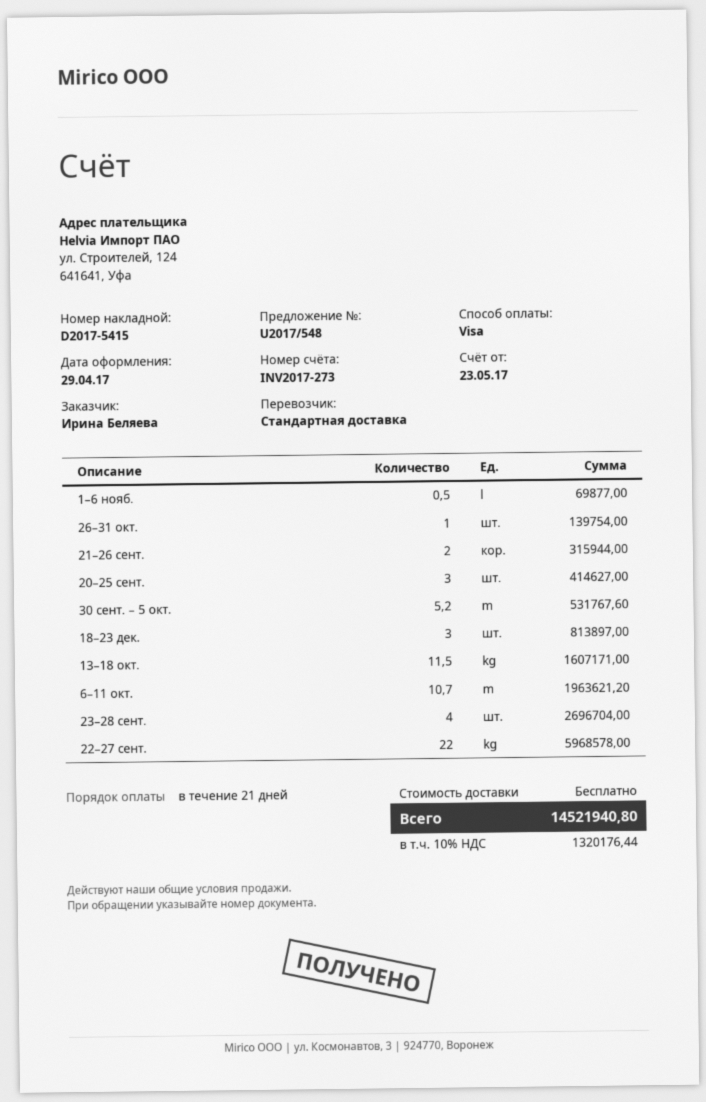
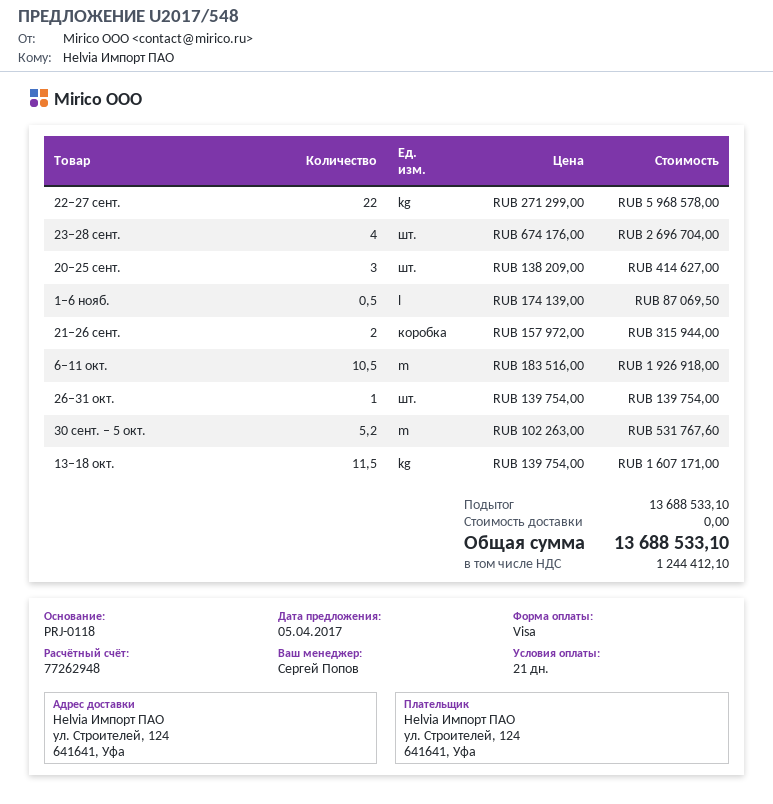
1–6 нояб.: 0.5 for 69877.00 -> 0.5 for 87069.50
18–23 дек.: 3 for 813897.00 -> none
6–11 окт.: 10.7 for 1963621.20 -> 10.5 for 1926918.00
tax: 1320176.44 -> 1244412.10
total: 14521940.80 -> 13688533.10

